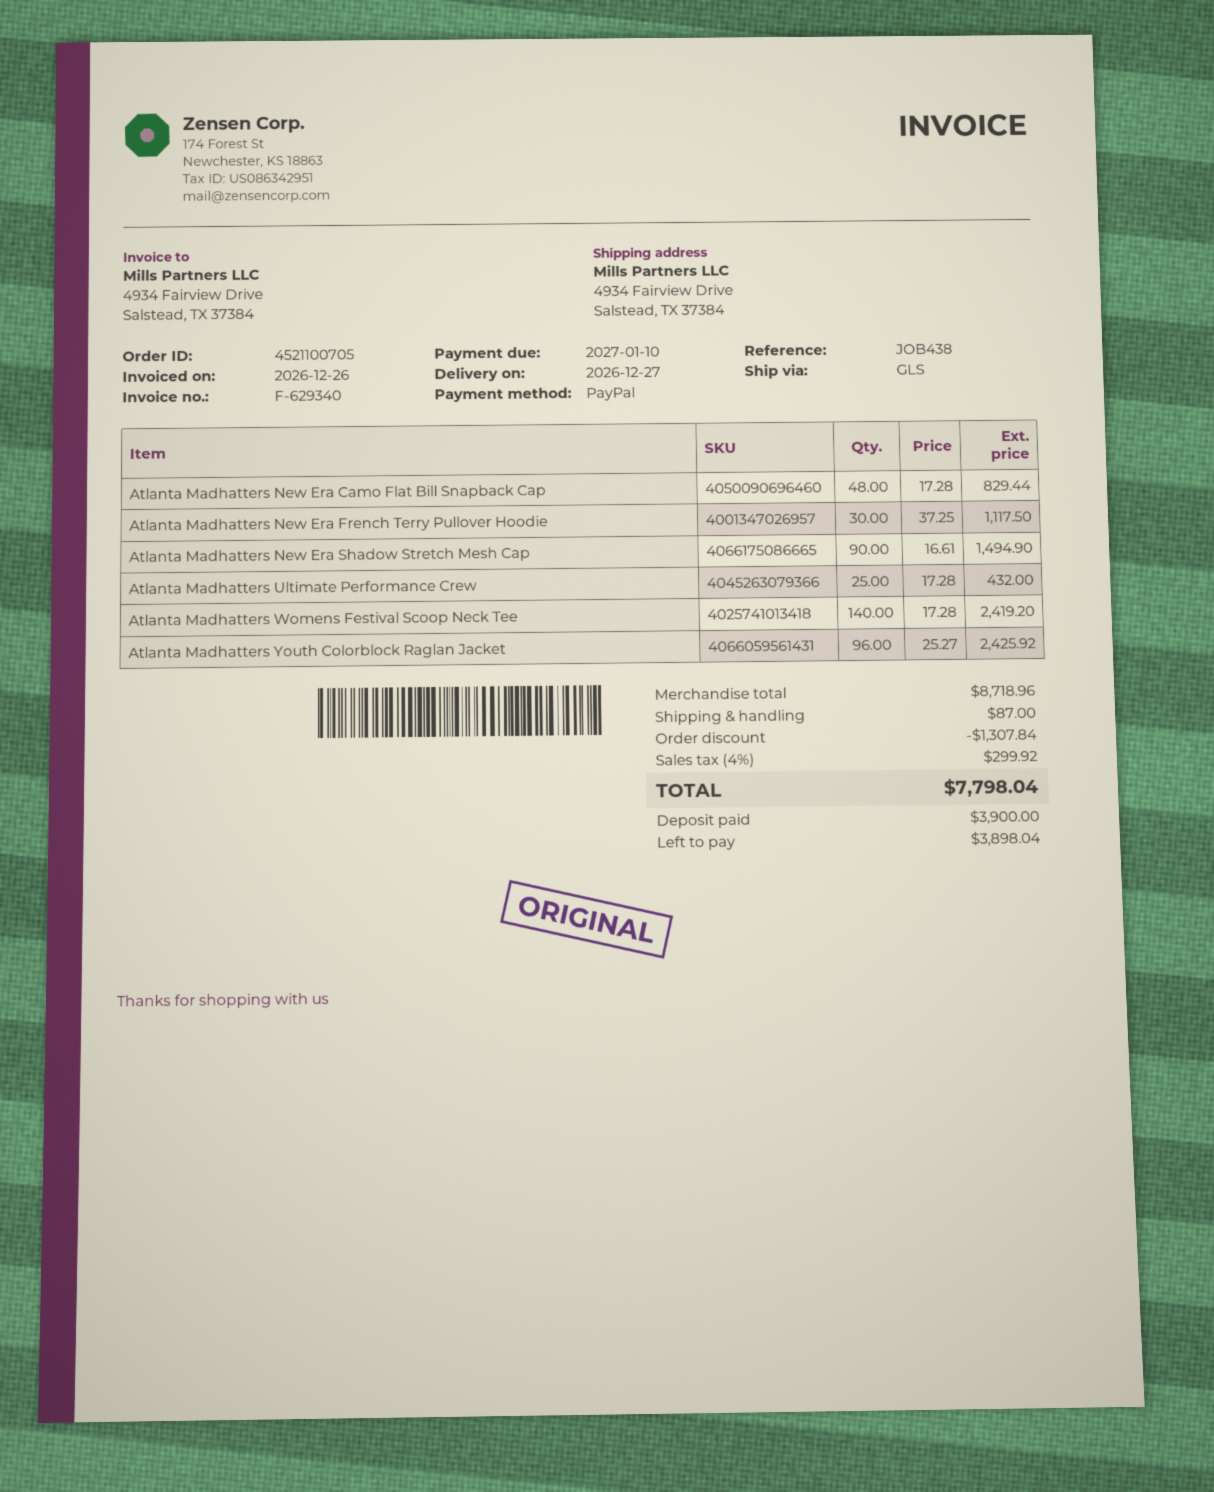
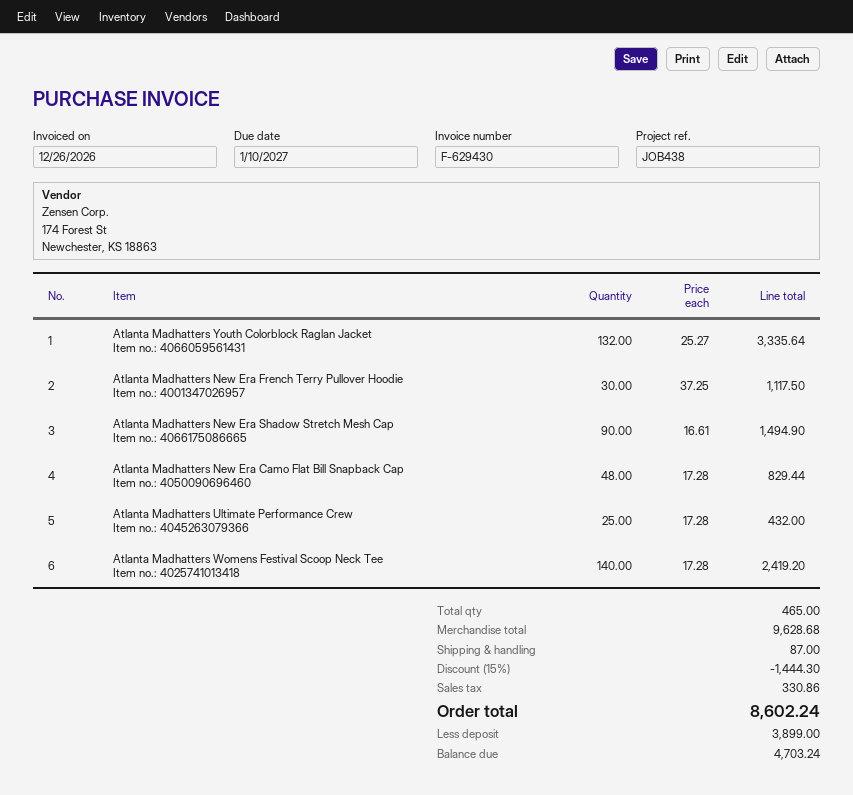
invoice number: F-629340 -> F-629430
Atlanta Madhatters Youth Colorblock Raglan Jacket: 96 x 25.27 = 2425.92 -> 132 x 25.27 = 3335.64
subtotal: 8718.96 -> 9628.68
discount: 1307.84 -> 1444.30
tax: 299.92 -> 330.86
total: 7798.04 -> 8602.24
deposit: 3900.00 -> 3899.00
balance: 3898.04 -> 4703.24

